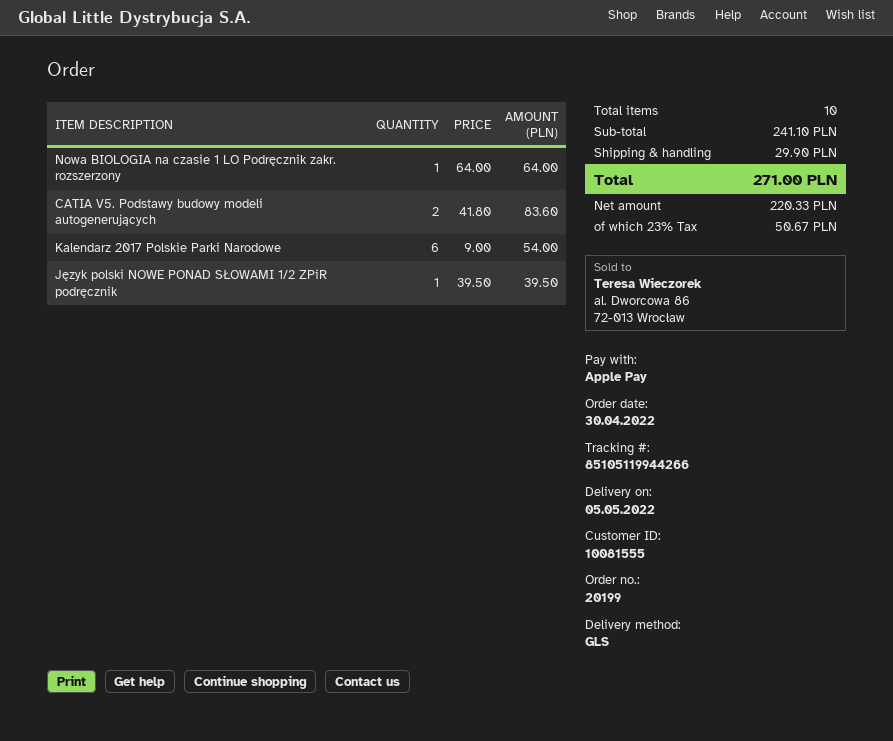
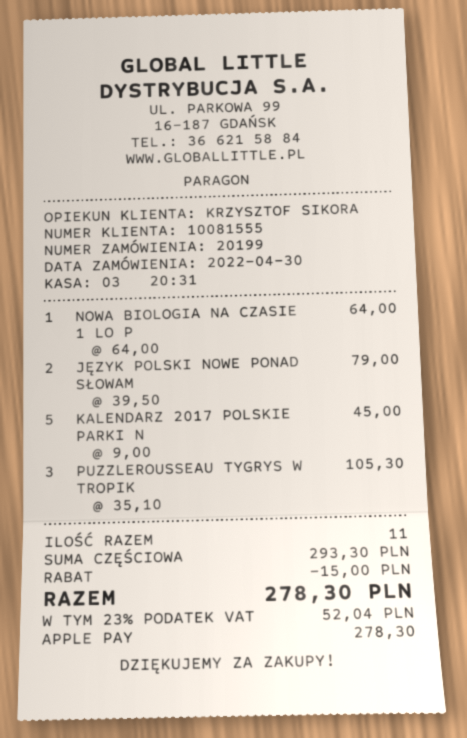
CATIA V5. Podstawy budowy modeli autogenerujących: 2 x 41.80 = 83.60 -> none
Kalendarz 2017 Polskie Parki Narodowe: 6 x 9.00 = 54.00 -> 5 x 9.00 = 45.00
Język polski NOWE PONAD SŁOWAMI 1/2 ZPiR podręcznik: 1 x 39.50 = 39.50 -> 2 x 39.50 = 79.00
PUZZLEROUSSEAU TYGRYS W TROPIK: none -> 3 x 35.10 = 105.30
total quantity: 10 -> 11
subtotal: 241.10 -> 293.30
discount: none -> 15.00
shipping: 29.90 -> none
tax: 23% = 50.67 -> 23% = 52.04
total: 271.00 -> 278.30

